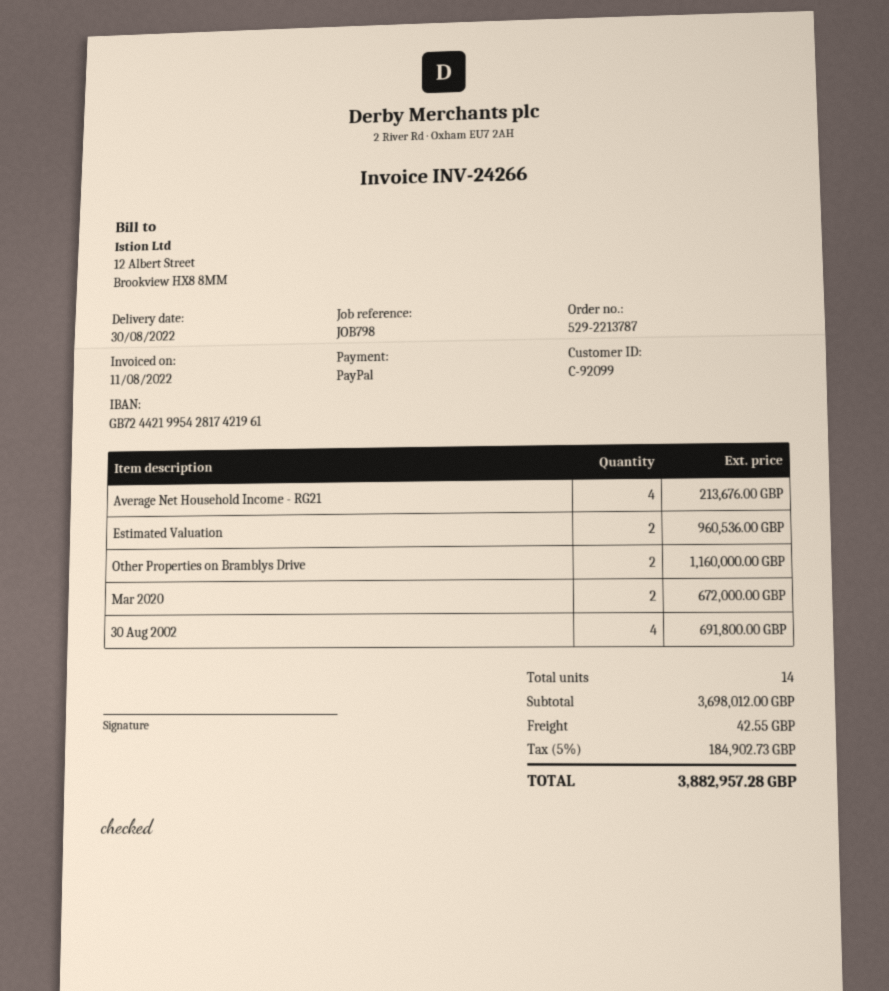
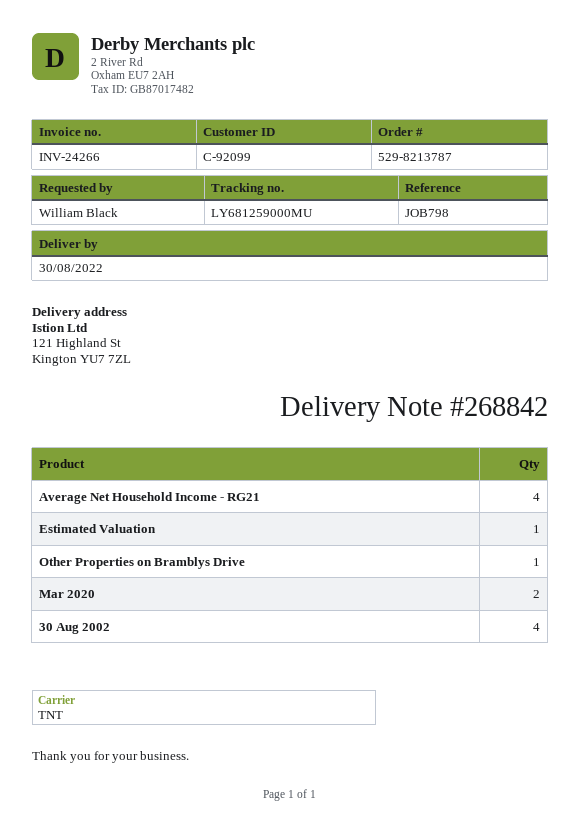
order number: 529-2213787 -> 529-8213787
Estimated Valuation: 2 -> 1
Other Properties on Bramblys Drive: 2 -> 1

